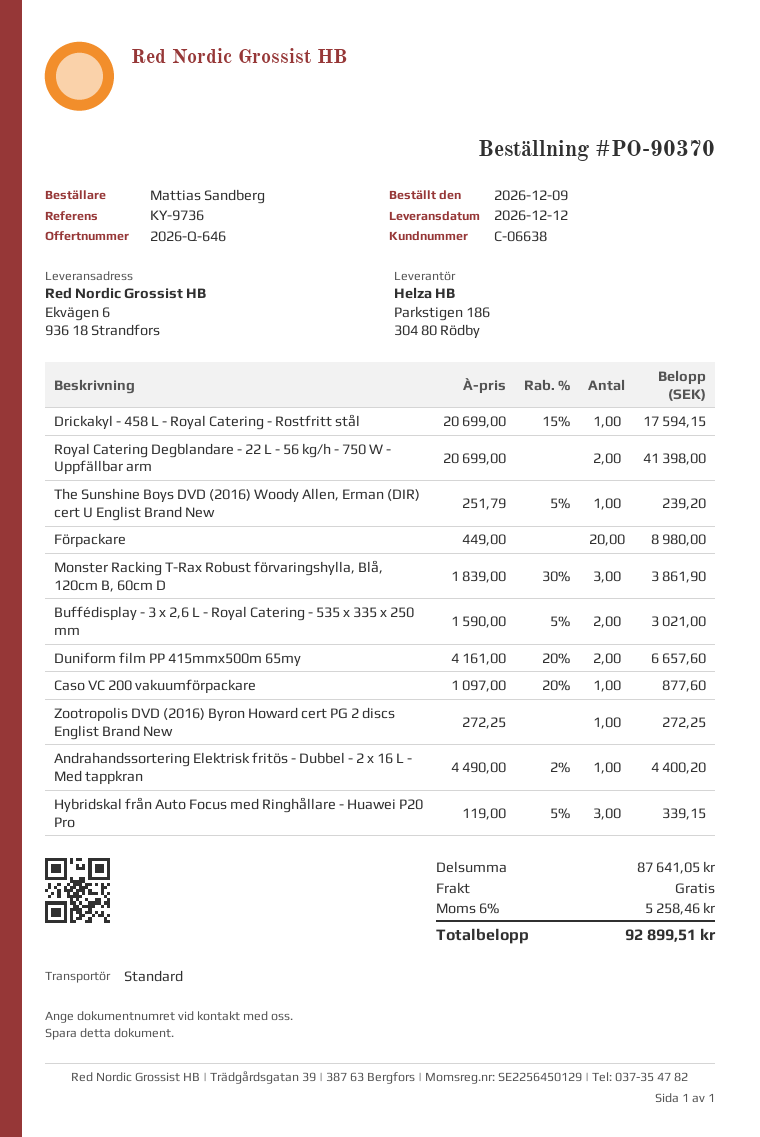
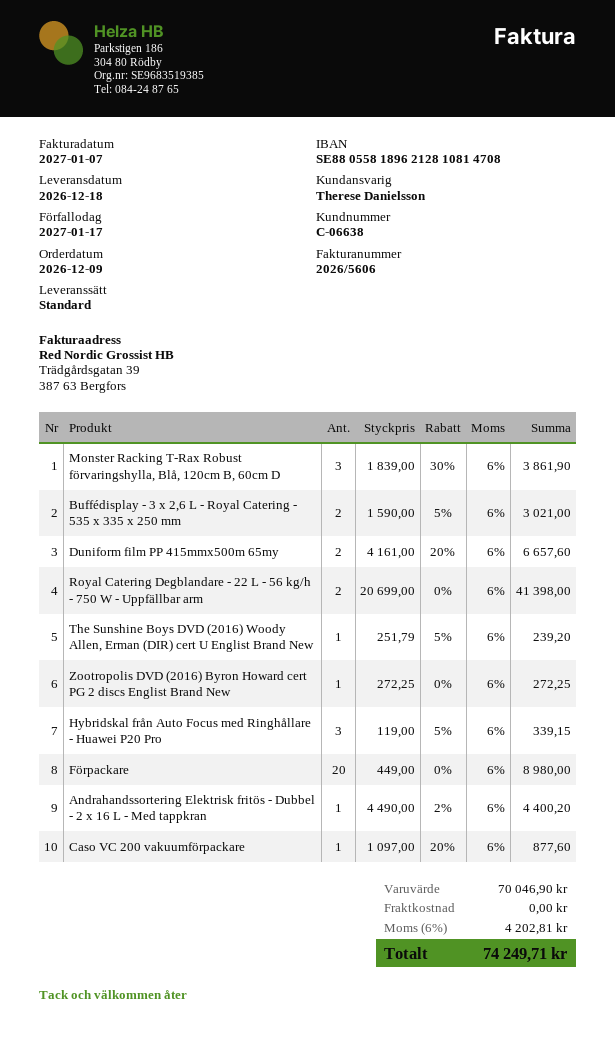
delivery date: 2026-12-12 -> 2026-12-18
Drickakyl - 458 L - Royal Catering - Rostfritt stål: 1 x 20699.00 - 15% = 17594.15 -> none
subtotal: 87641.05 -> 70046.90
tax: 6% = 5258.46 -> 6% = 4202.81
total: 92899.51 -> 74249.71

